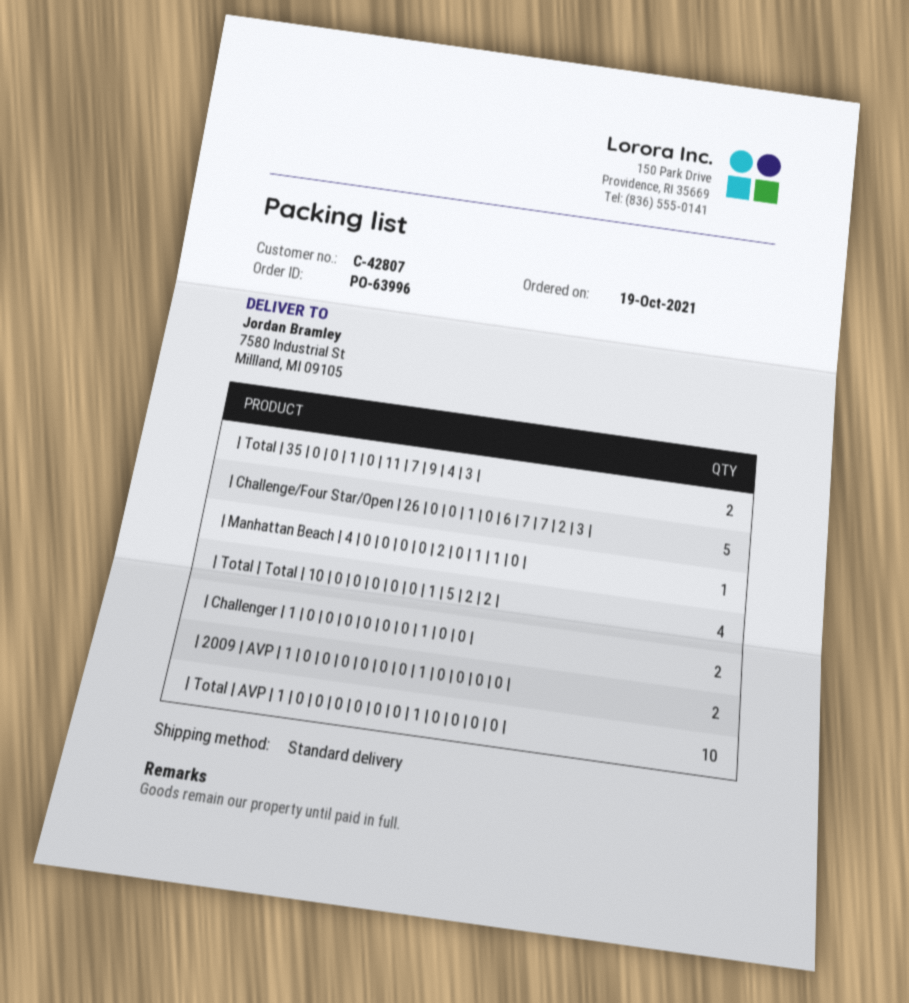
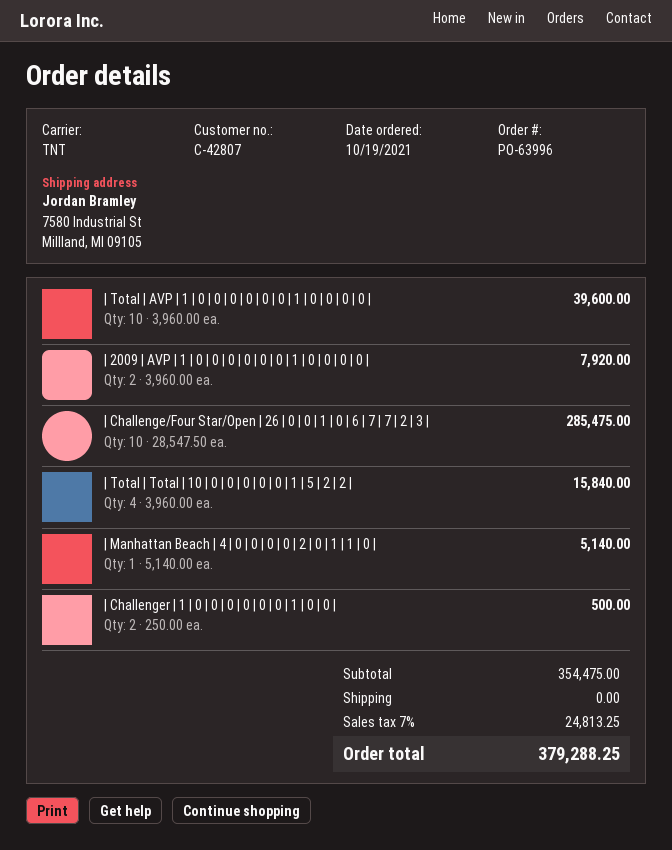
shipping method: standard -> TNT
| Total | 35 | 0 | 0 | 1 | 0 | 11 | 7 | 9 | 4 | 3 |: 2 -> none
| Challenge/Four Star/Open | 26 | 0 | 0 | 1 | 0 | 6 | 7 | 7 | 2 | 3 |: 5 -> 10

